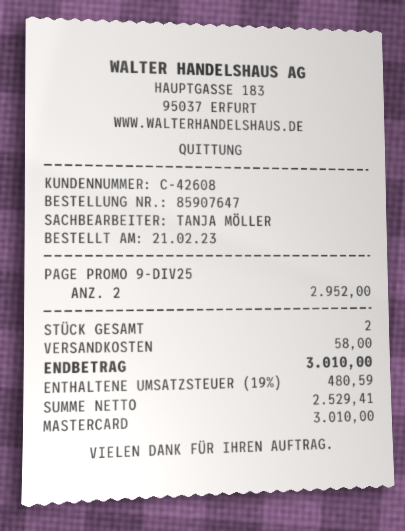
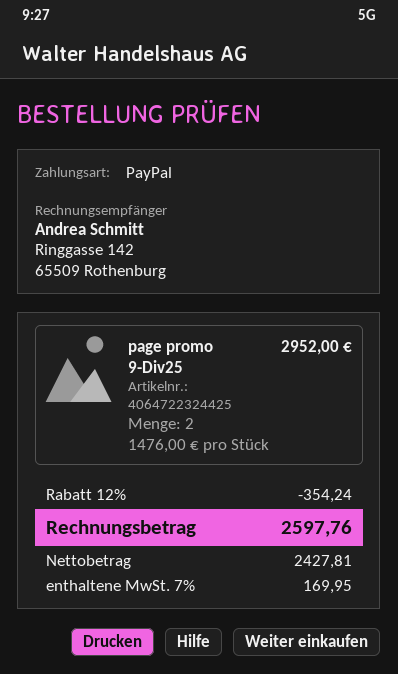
payment method: Mastercard -> PayPal
discount: none -> 12% = 354.24
shipping: 58.00 -> none
net: 2529.41 -> 2427.81
tax: 19% = 480.59 -> 7% = 169.95
total: 3010.00 -> 2597.76

